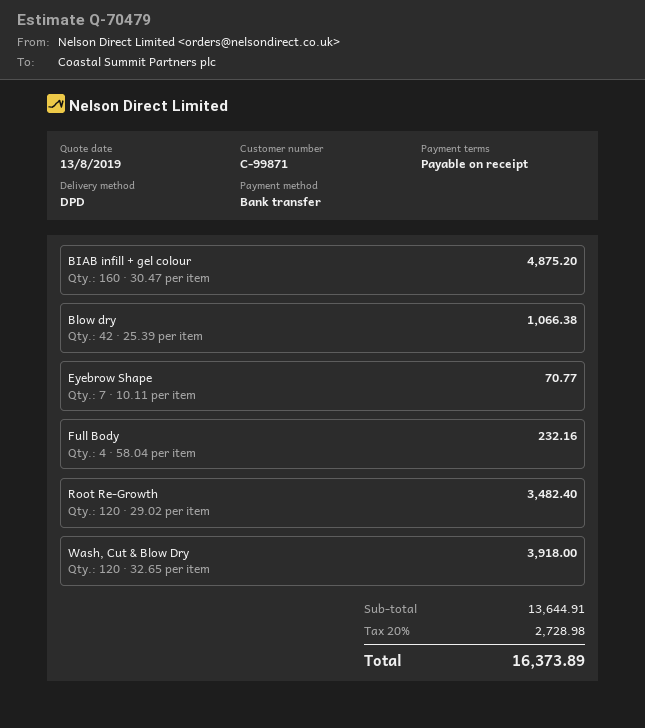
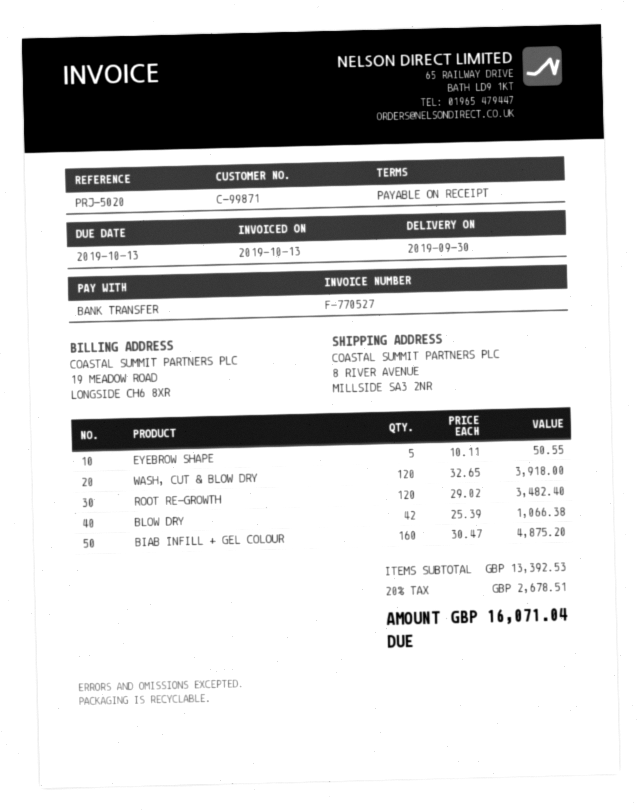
Eyebrow Shape: 7 x 10.11 = 70.77 -> 5 x 10.11 = 50.55
Full Body: 4 x 58.04 = 232.16 -> none
subtotal: 13644.91 -> 13392.53
tax: 20% = 2728.98 -> 20% = 2678.51
total: 16373.89 -> 16071.04

